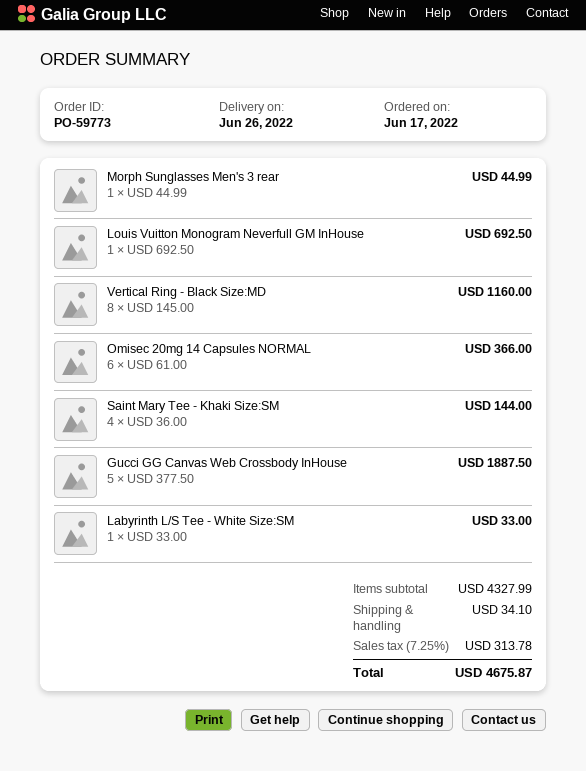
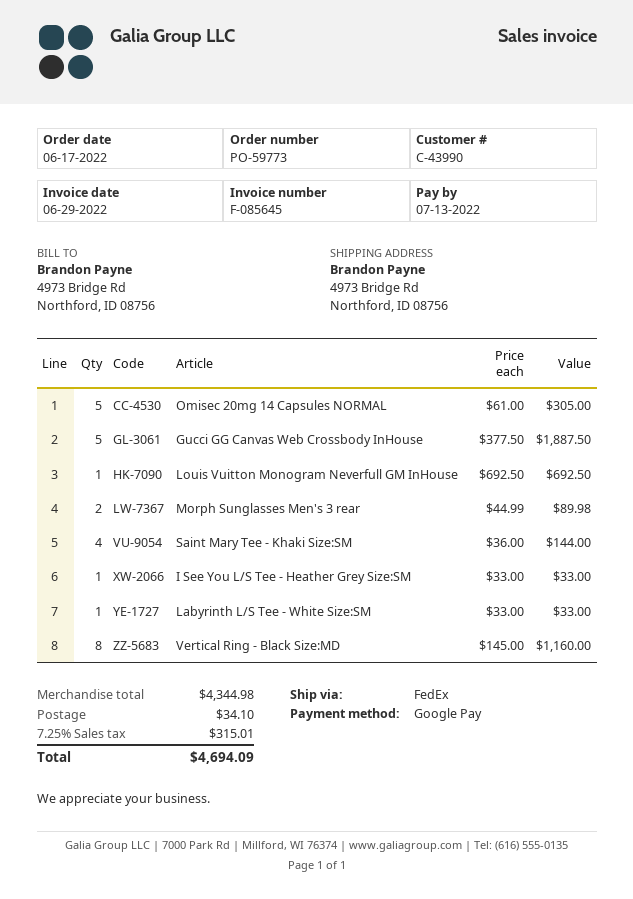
Morph Sunglasses Men's 3 rear: 1 x 44.99 = 44.99 -> 2 x 44.99 = 89.98
Omisec 20mg 14 Capsules NORMAL: 6 x 61.00 = 366.00 -> 5 x 61.00 = 305.00
I See You L/S Tee - Heather Grey Size:SM: none -> 1 x 33.00 = 33.00
subtotal: 4327.99 -> 4344.98
tax: 7.25% = 313.78 -> 7.25% = 315.01
total: 4675.87 -> 4694.09

